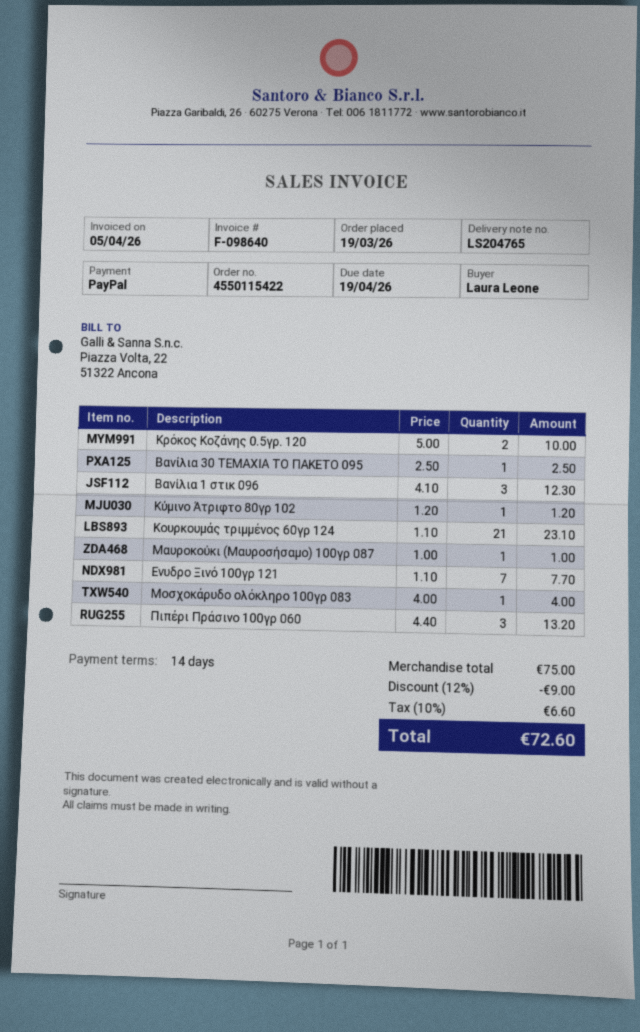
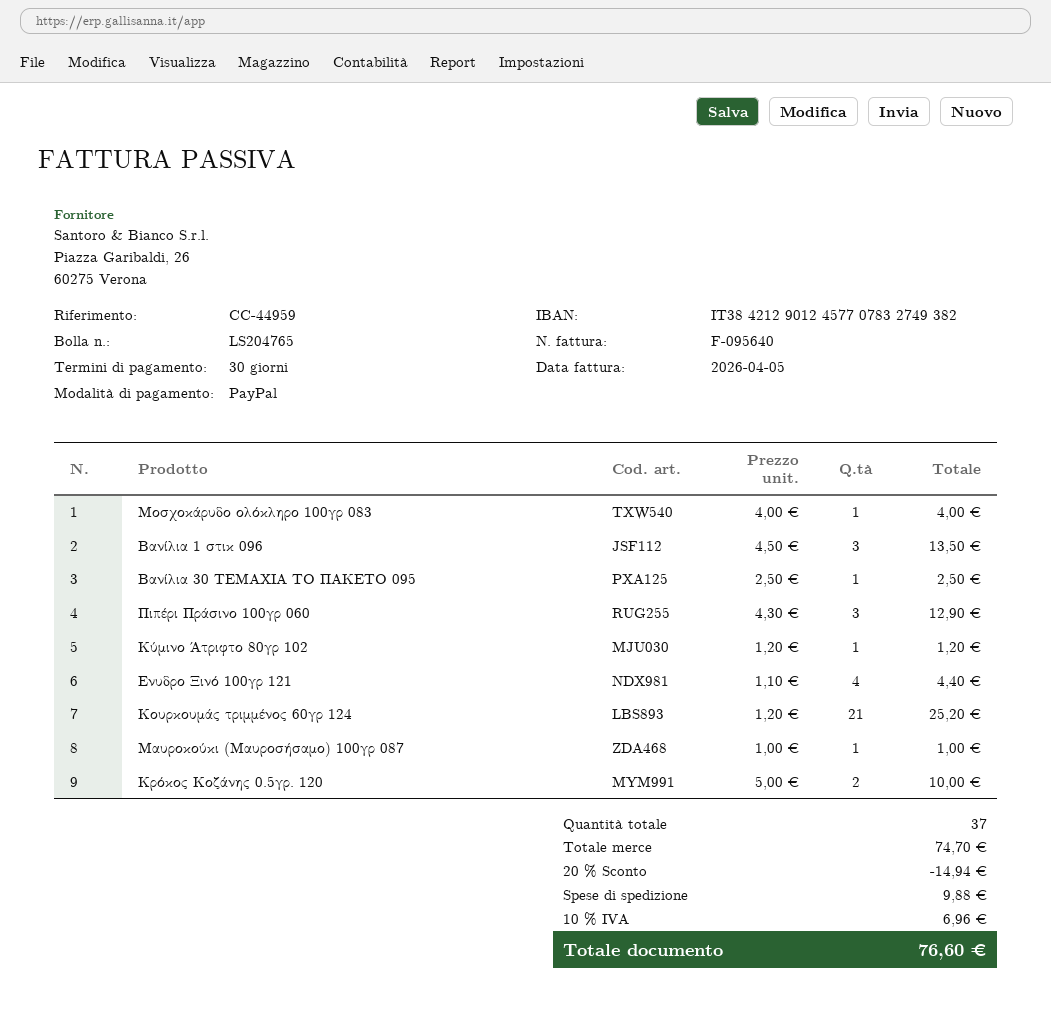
invoice number: F-098640 -> F-095640
payment terms: 14 days -> 30 days
Βανίλια 1 στικ 096: 3 x 4.10 = 12.30 -> 3 x 4.50 = 13.50
Κουρκουμάς τριμμένος 60γρ 124: 21 x 1.10 = 23.10 -> 21 x 1.20 = 25.20
Ενυδρο Ξινό 100γρ 121: 7 x 1.10 = 7.70 -> 4 x 1.10 = 4.40
Πιπέρι Πράσινο 100γρ 060: 3 x 4.40 = 13.20 -> 3 x 4.30 = 12.90
subtotal: 75.00 -> 74.70
discount: 12% = 9.00 -> 20% = 14.94
shipping: none -> 9.88
tax: 10% = 6.60 -> 10% = 6.96
total: 72.60 -> 76.60

